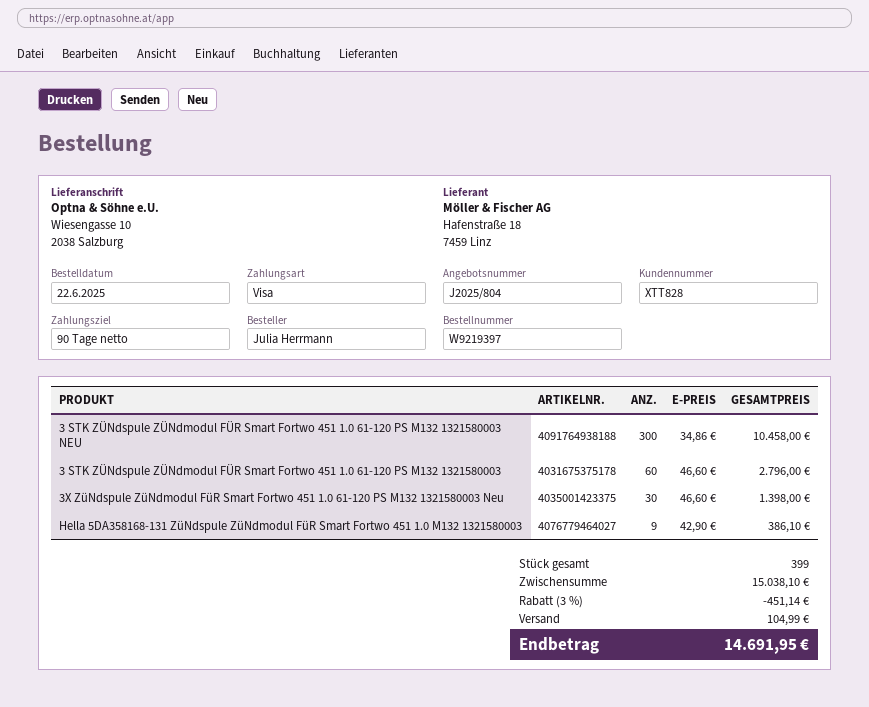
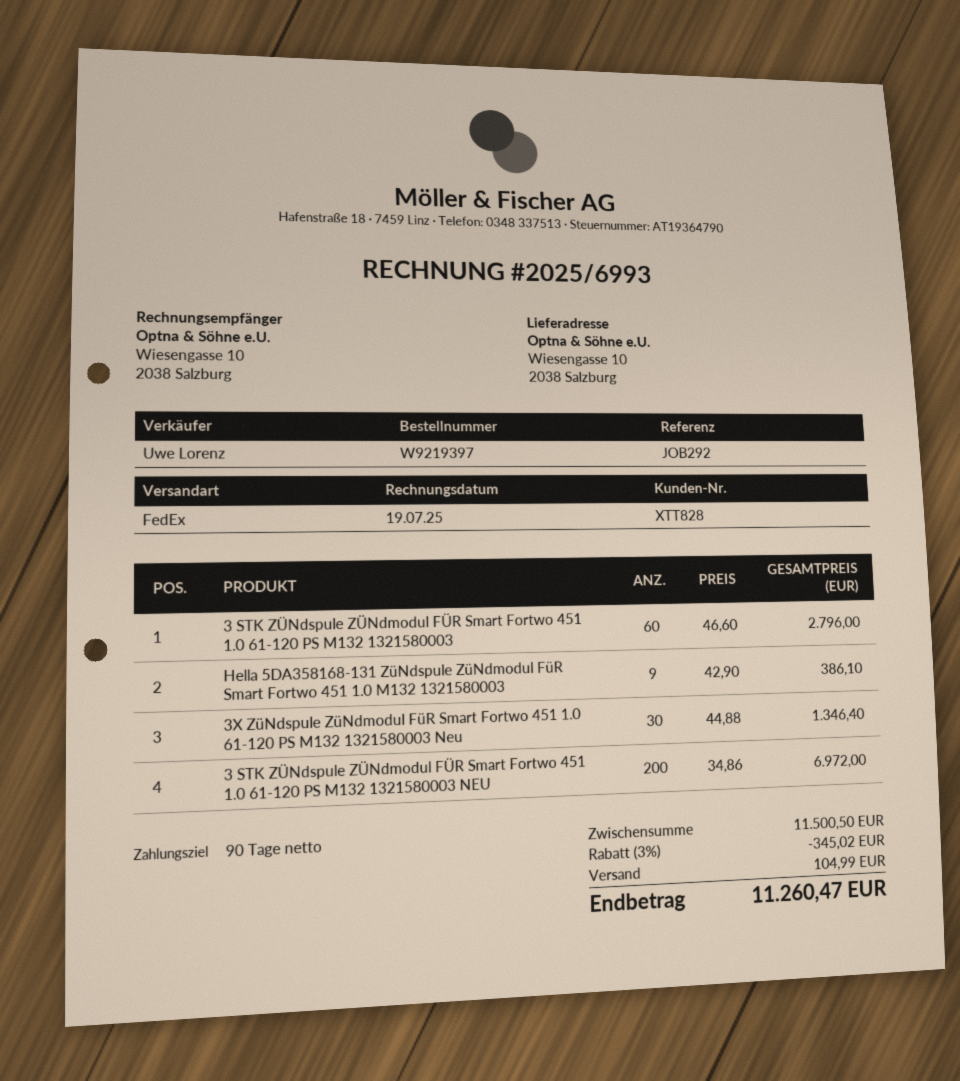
3 STK ZÜNdspule ZÜNdmodul FÜR Smart Fortwo 451 1.0 61-120 PS M132 1321580003 NEU: 300 x 34.86 = 10458.00 -> 200 x 34.86 = 6972.00
3X ZüNdspule ZüNdmodul FüR Smart Fortwo 451 1.0 61-120 PS M132 1321580003 Neu: 30 x 46.60 = 1398.00 -> 30 x 44.88 = 1346.40
subtotal: 15038.10 -> 11500.50
discount: 3% = 451.14 -> 3% = 345.02
total: 14691.95 -> 11260.47

